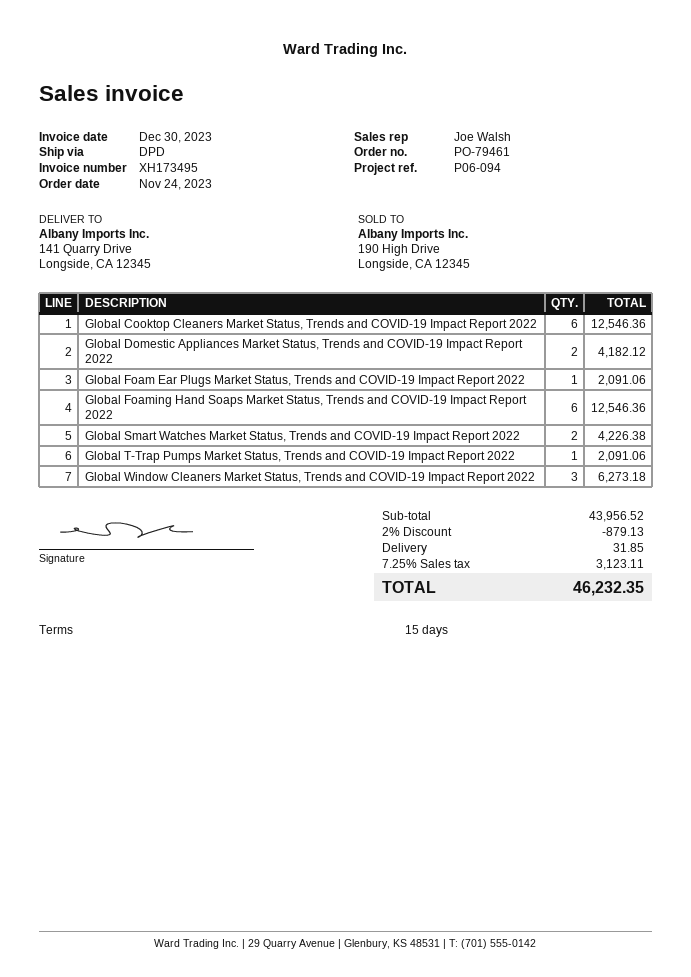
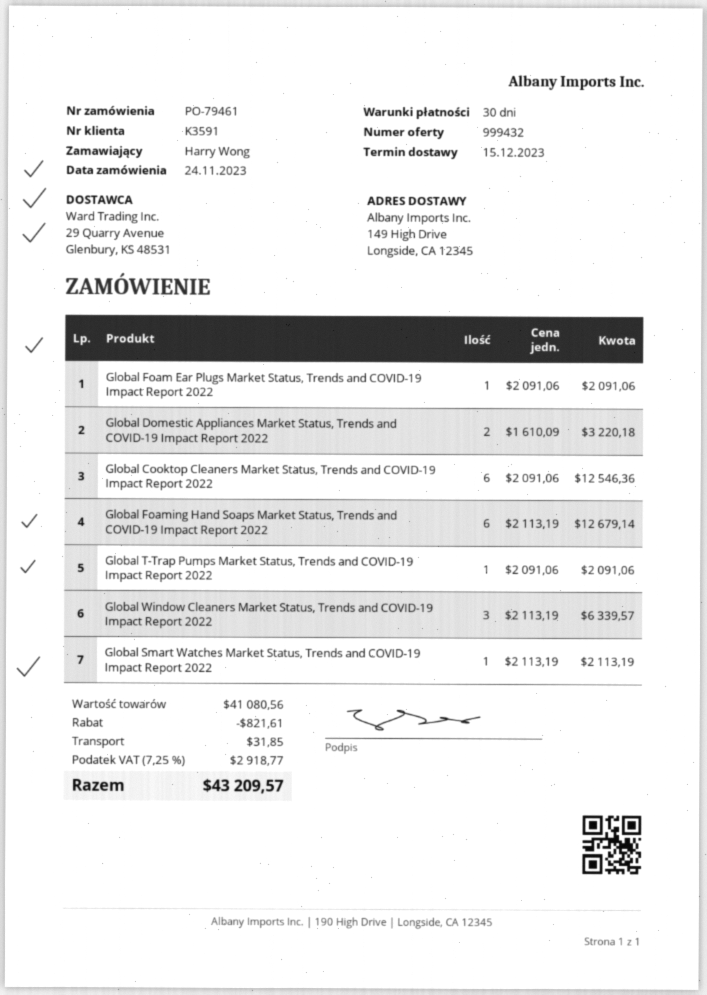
payment terms: 15 days -> 30 days
ship to: 141 Quarry Drive, Longside, CA 12345 -> 149 High Drive, Longside, CA 12345
Global Domestic Appliances Market Status, Trends and COVID-19 Impact Report 2022: 2 for 4182.12 -> 2 for 3220.18
Global Foaming Hand Soaps Market Status, Trends and COVID-19 Impact Report 2022: 6 for 12546.36 -> 6 for 12679.14
Global Smart Watches Market Status, Trends and COVID-19 Impact Report 2022: 2 for 4226.38 -> 1 for 2113.19
Global Window Cleaners Market Status, Trends and COVID-19 Impact Report 2022: 3 for 6273.18 -> 3 for 6339.57
subtotal: 43956.52 -> 41080.56
discount: 879.13 -> 821.61
tax: 7.25% = 3123.11 -> 7.25% = 2918.77
total: 46232.35 -> 43209.57

